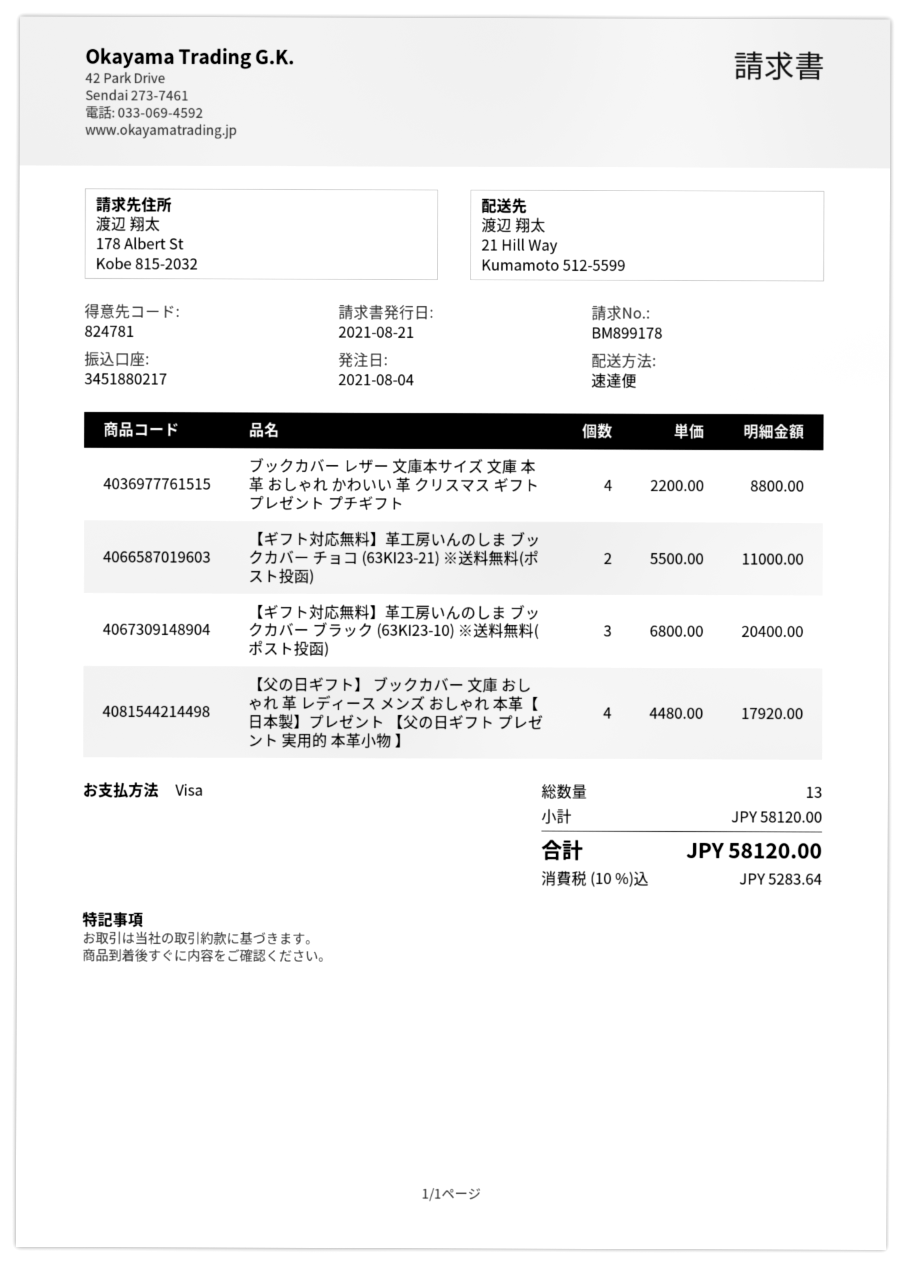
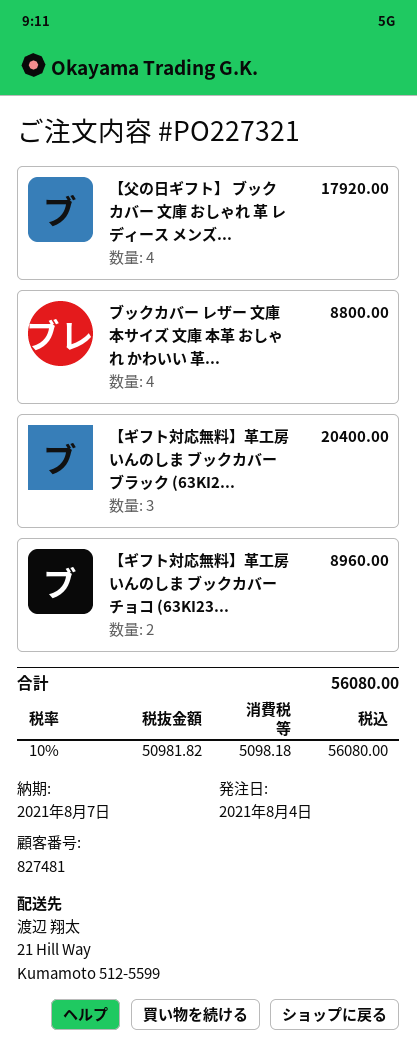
customer number: 824781 -> 827481
【ギフト対応無料】革工房いんのしま ブックカバー チョコ (63KI23-21) ※送料無料(ポスト投函): 2 for 11000.00 -> 2 for 8960.00
tax: 10% = 5283.64 -> 10% = 5098.18
total: 58120.00 -> 56080.00

